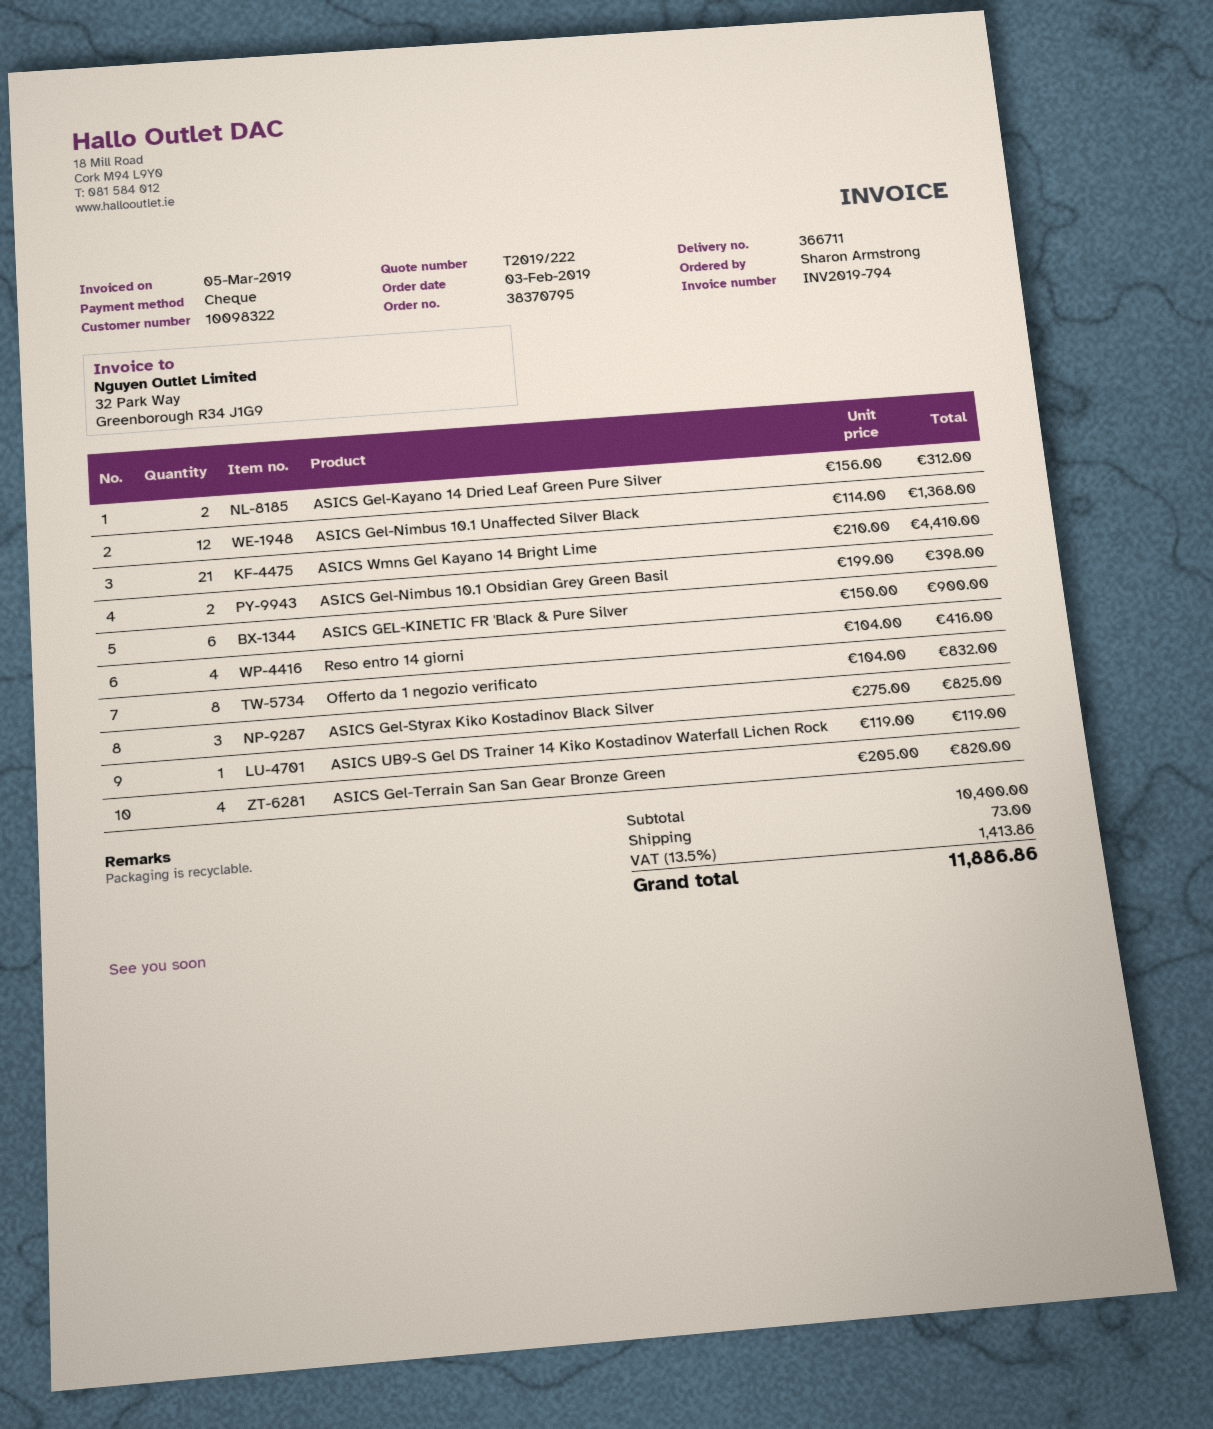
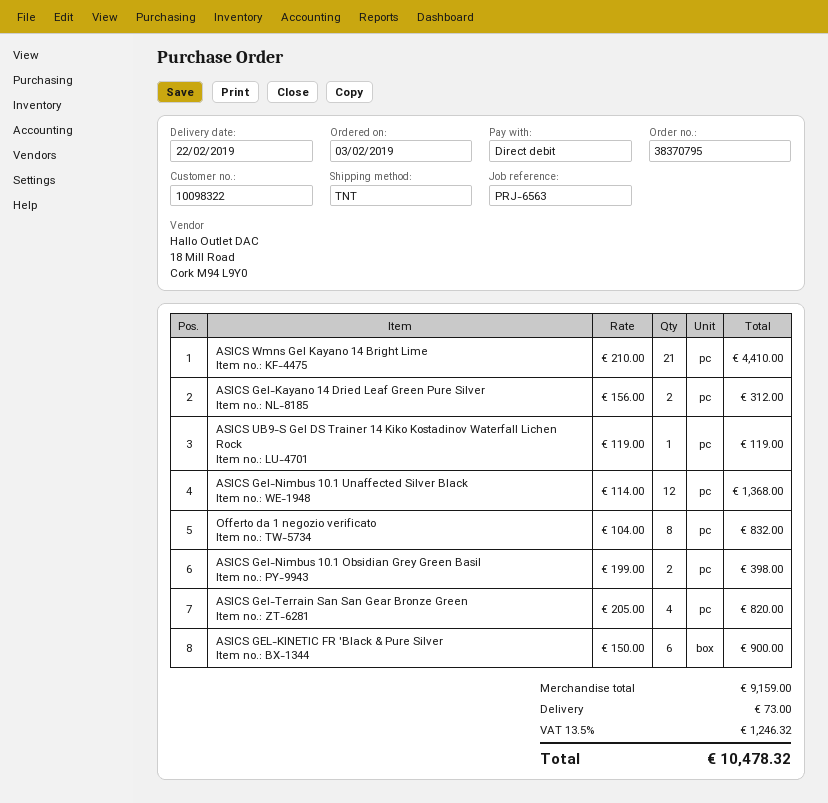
payment method: cheque -> direct debit
Reso entro 14 giorni: 4 x 104.00 = 416.00 -> none
ASICS Gel-Styrax Kiko Kostadinov Black Silver: 3 x 275.00 = 825.00 -> none
subtotal: 10400.00 -> 9159.00
tax: 13.5% = 1413.86 -> 13.5% = 1246.32
total: 11886.86 -> 10478.32

